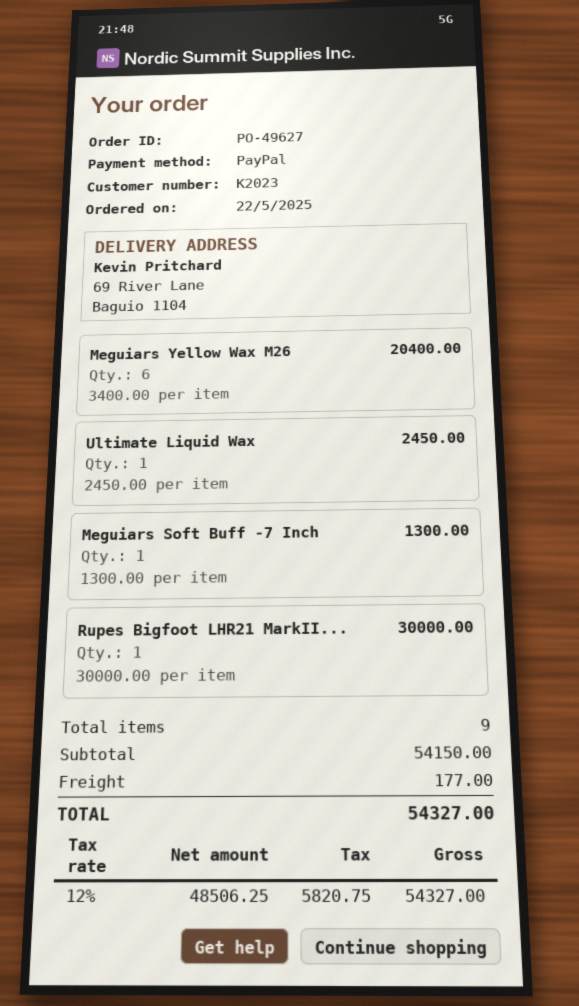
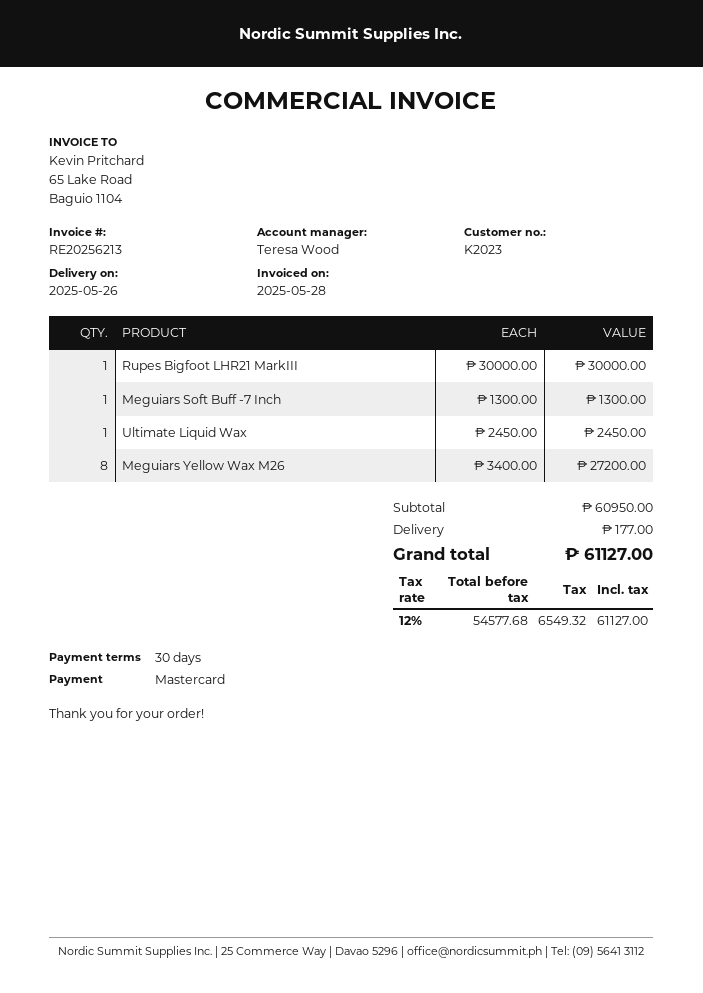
payment method: PayPal -> Mastercard
Meguiars Yellow Wax M26: 6 x 3400.00 = 20400.00 -> 8 x 3400.00 = 27200.00
subtotal: 54150.00 -> 60950.00
net: 48506.25 -> 54577.68
tax: 12% = 5820.75 -> 12% = 6549.32
total: 54327.00 -> 61127.00

